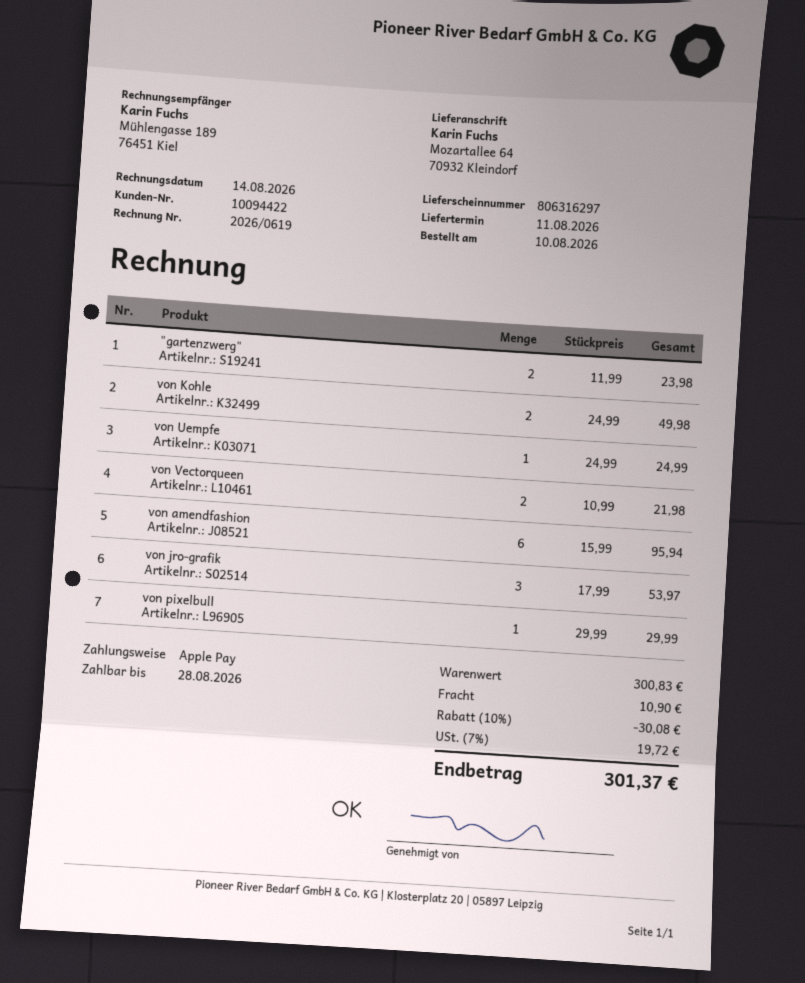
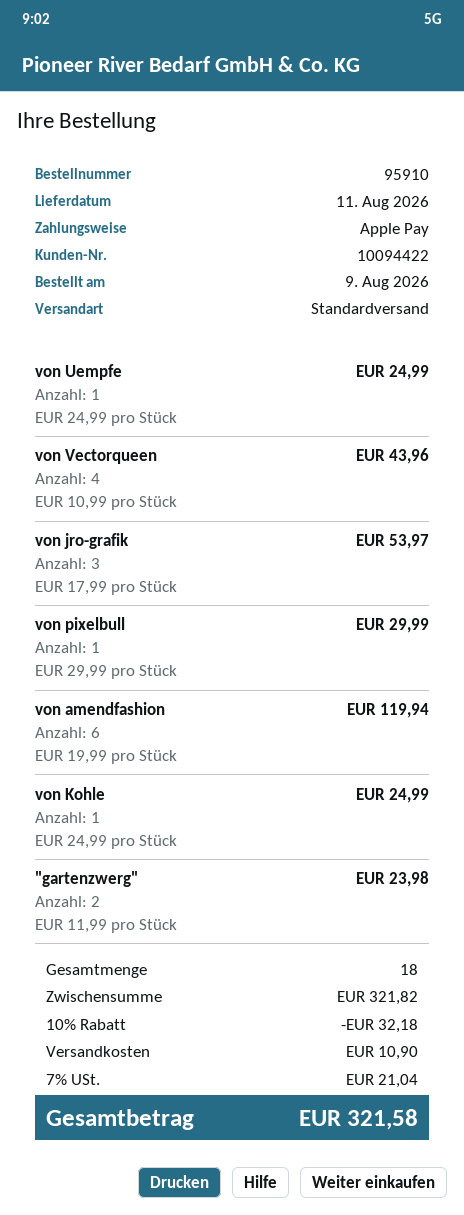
order date: 2026-08-10 -> 2026-08-09
von Kohle: 2 x 24.99 = 49.98 -> 1 x 24.99 = 24.99
von Vectorqueen: 2 x 10.99 = 21.98 -> 4 x 10.99 = 43.96
von amendfashion: 6 x 15.99 = 95.94 -> 6 x 19.99 = 119.94
subtotal: 300.83 -> 321.82
discount: 10% = 30.08 -> 10% = 32.18
tax: 7% = 19.72 -> 7% = 21.04
total: 301.37 -> 321.58

